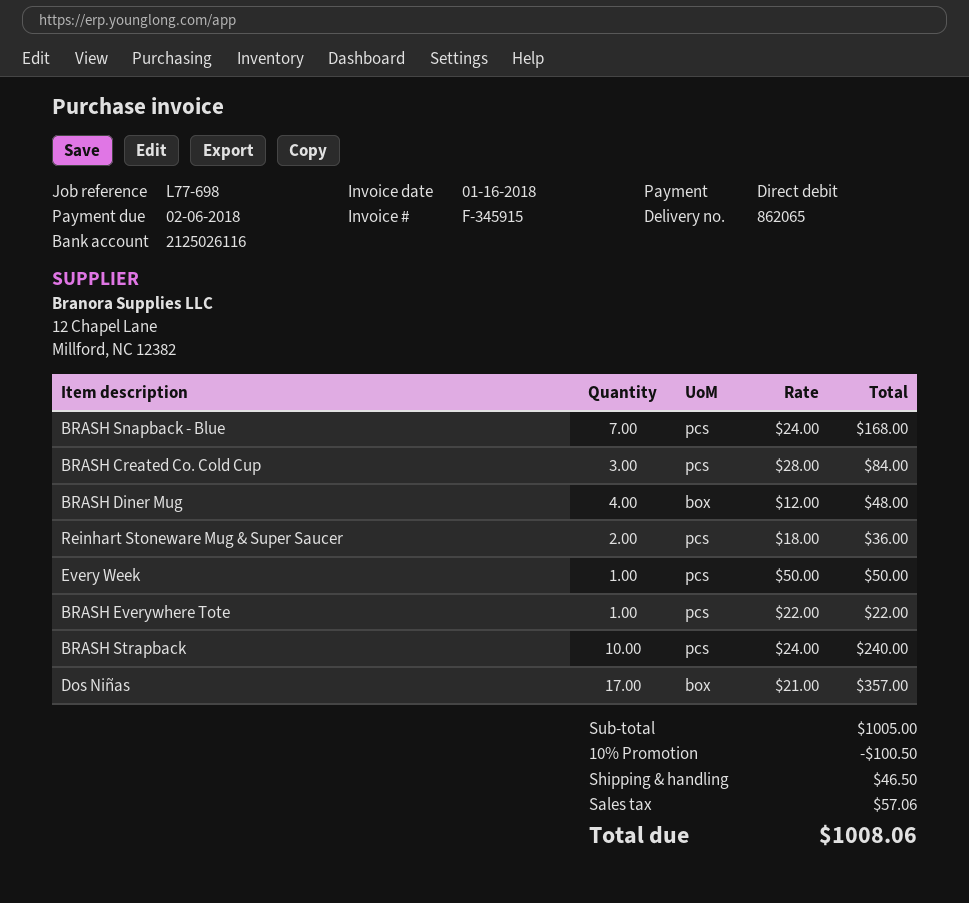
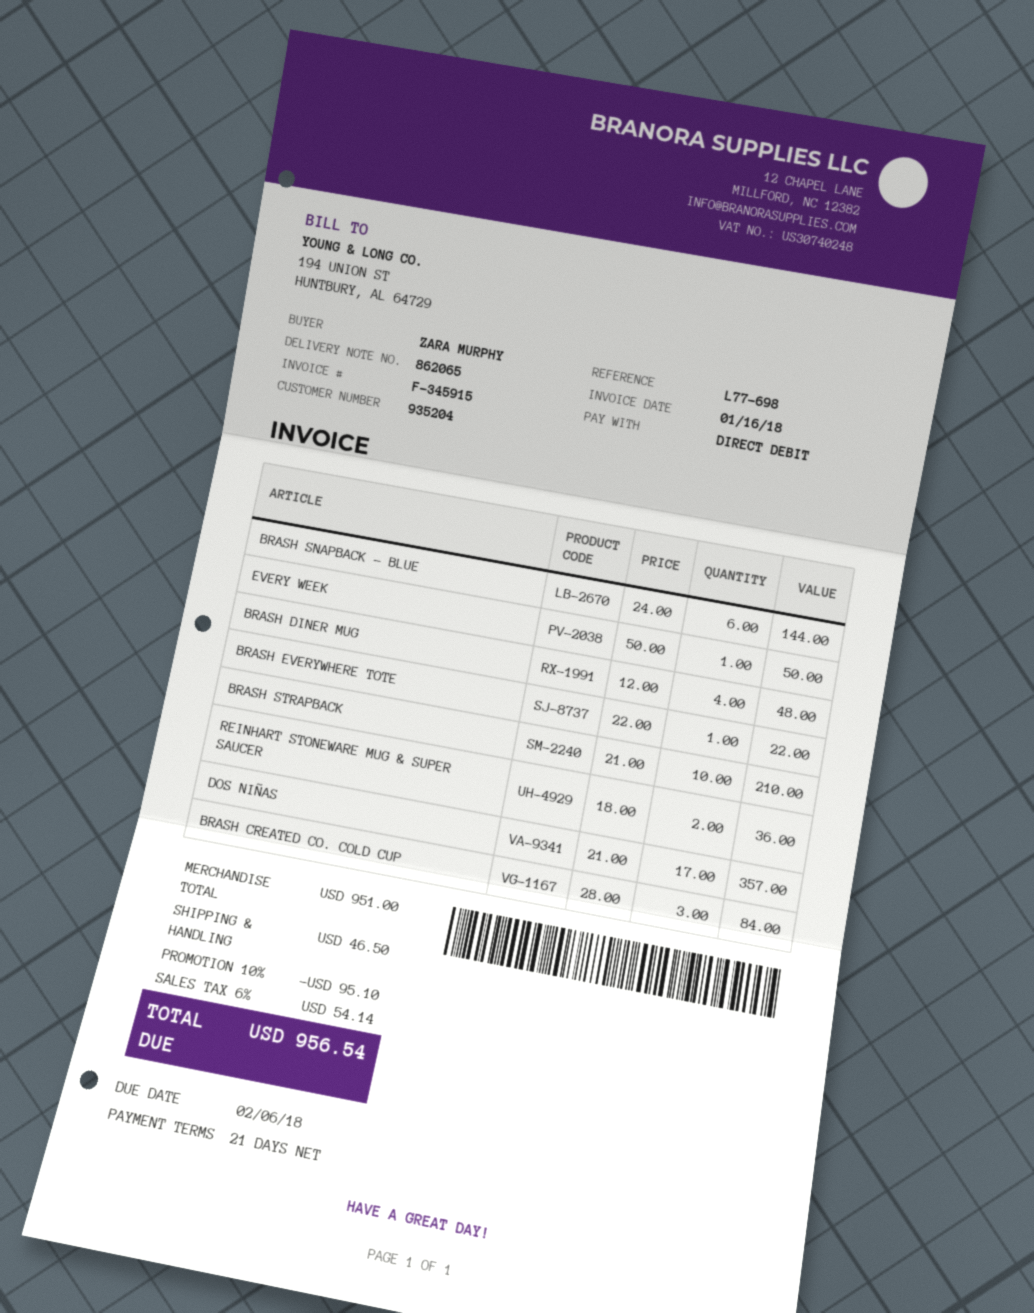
BRASH Snapback - Blue: 7 x 24.00 = 168.00 -> 6 x 24.00 = 144.00
BRASH Strapback: 10 x 24.00 = 240.00 -> 10 x 21.00 = 210.00
subtotal: 1005.00 -> 951.00
discount: 10% = 100.50 -> 10% = 95.10
tax: 57.06 -> 54.14
total: 1008.06 -> 956.54

